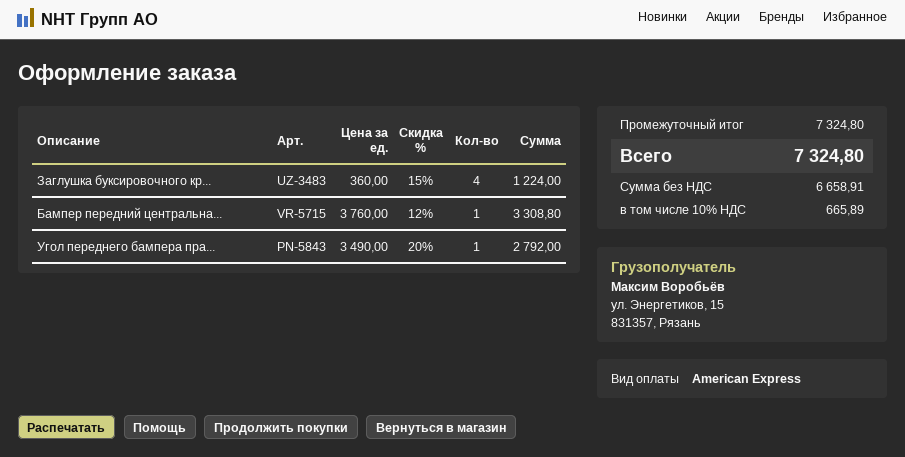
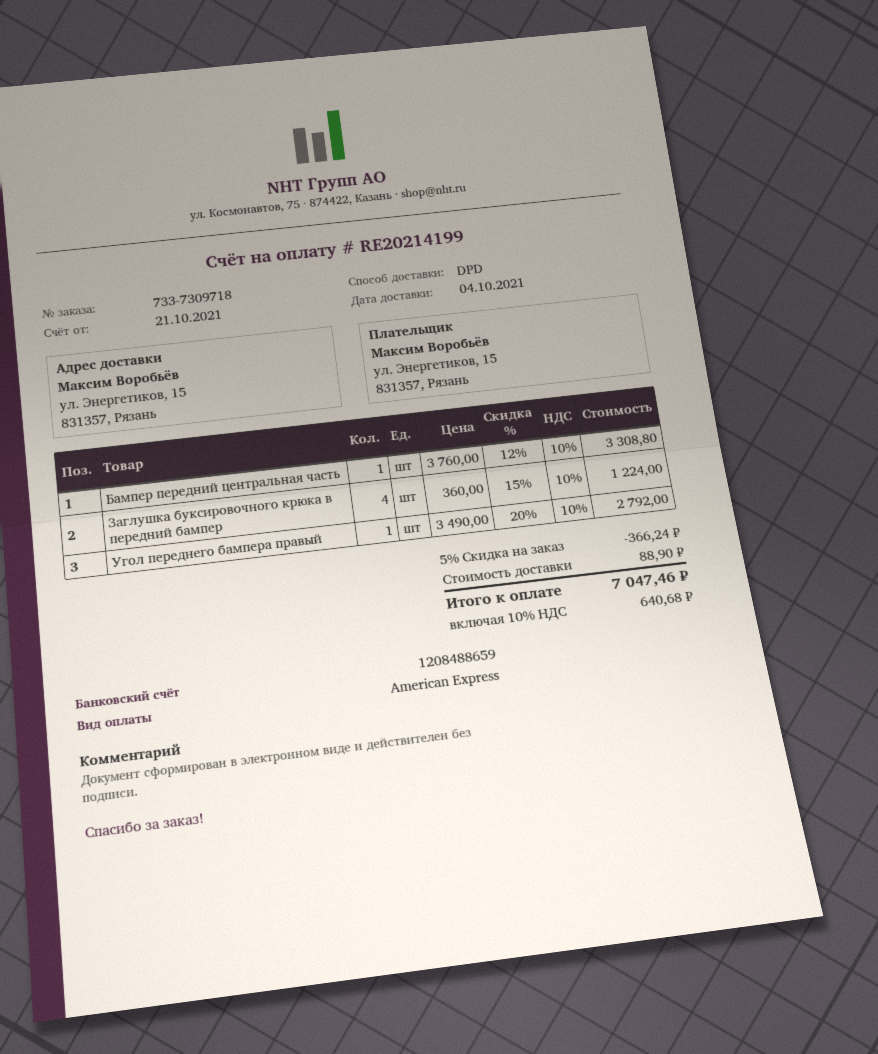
discount: none -> 5% = 366.24
shipping: none -> 88.90
tax: 10% = 665.89 -> 10% = 640.68
total: 7324.80 -> 7047.46

